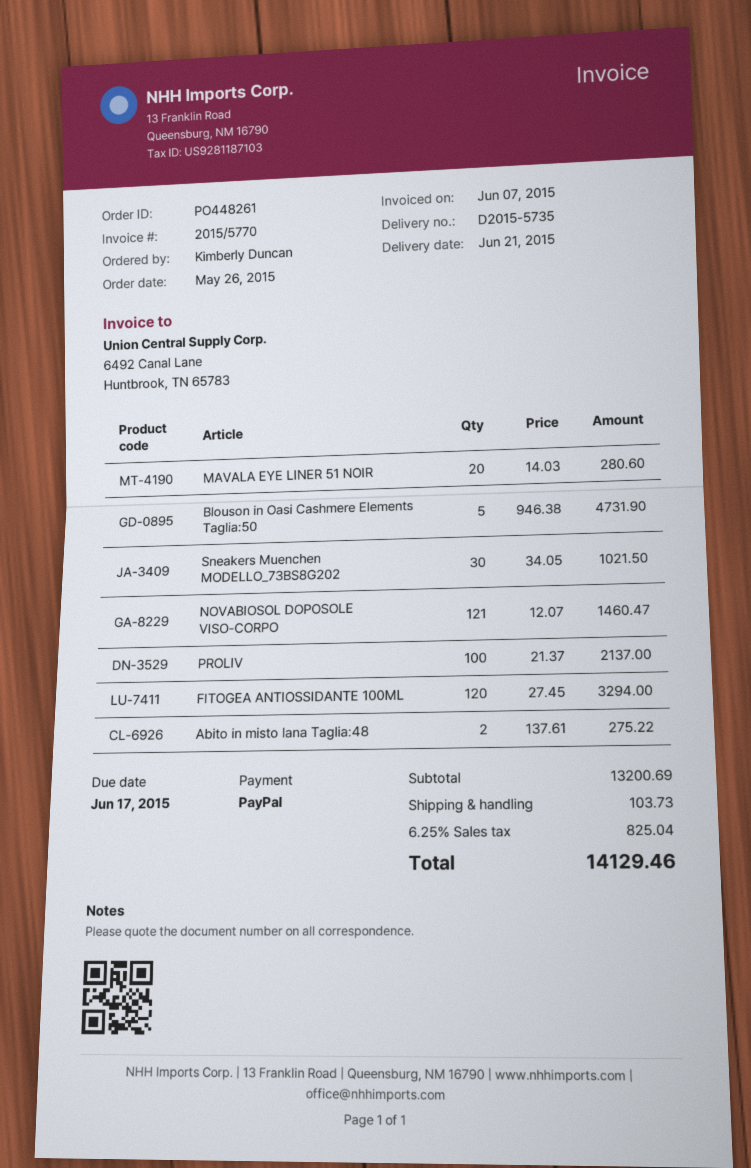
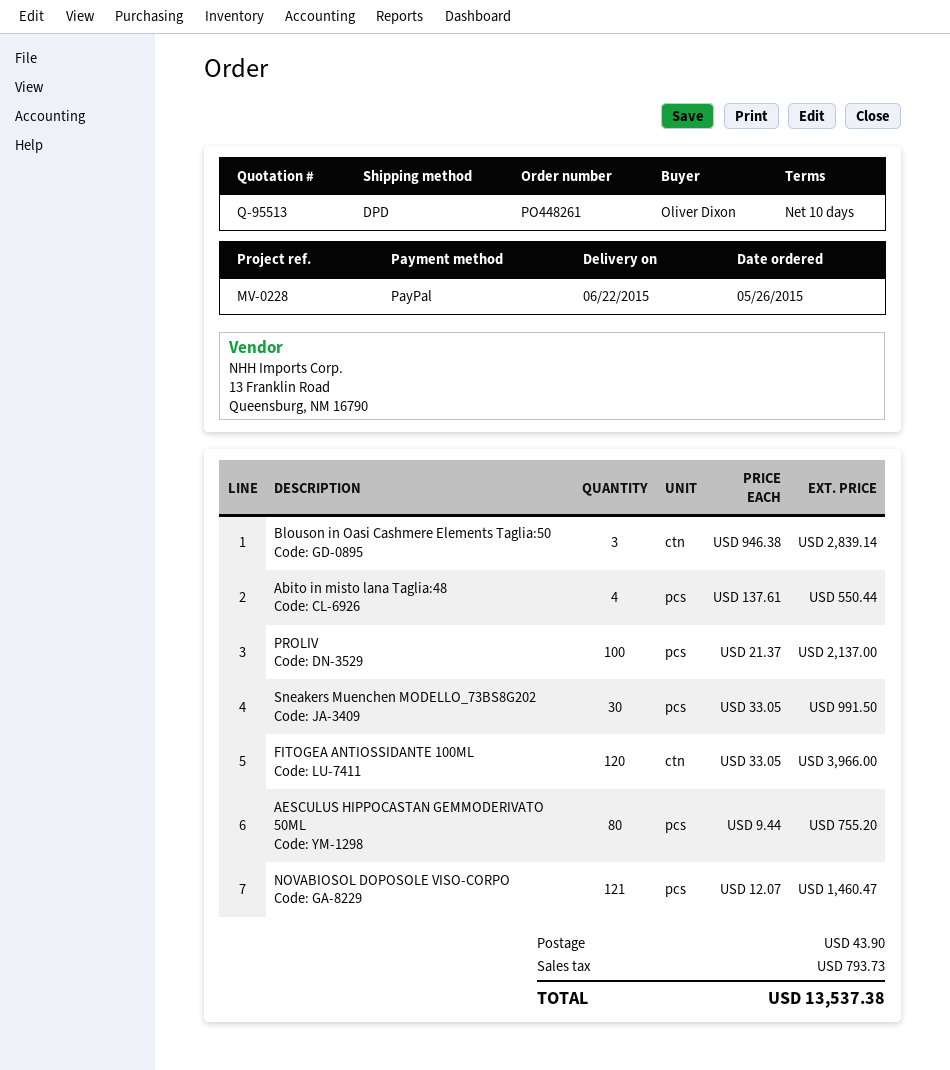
delivery date: 2015-06-21 -> 2015-06-22
ordered by: Kimberly Duncan -> Oliver Dixon
MAVALA EYE LINER 51 NOIR: 20 x 14.03 = 280.60 -> none
Blouson in Oasi Cashmere Elements Taglia:50: 5 x 946.38 = 4731.90 -> 3 x 946.38 = 2839.14
Sneakers Muenchen MODELLO_73BS8G202: 30 x 34.05 = 1021.50 -> 30 x 33.05 = 991.50
FITOGEA ANTIOSSIDANTE 100ML: 120 x 27.45 = 3294.00 -> 120 x 33.05 = 3966.00
Abito in misto lana Taglia:48: 2 x 137.61 = 275.22 -> 4 x 137.61 = 550.44
AESCULUS HIPPOCASTAN GEMMODERIVATO 50ML: none -> 80 x 9.44 = 755.20
shipping: 103.73 -> 43.90
tax: 825.04 -> 793.73
total: 14129.46 -> 13537.38

